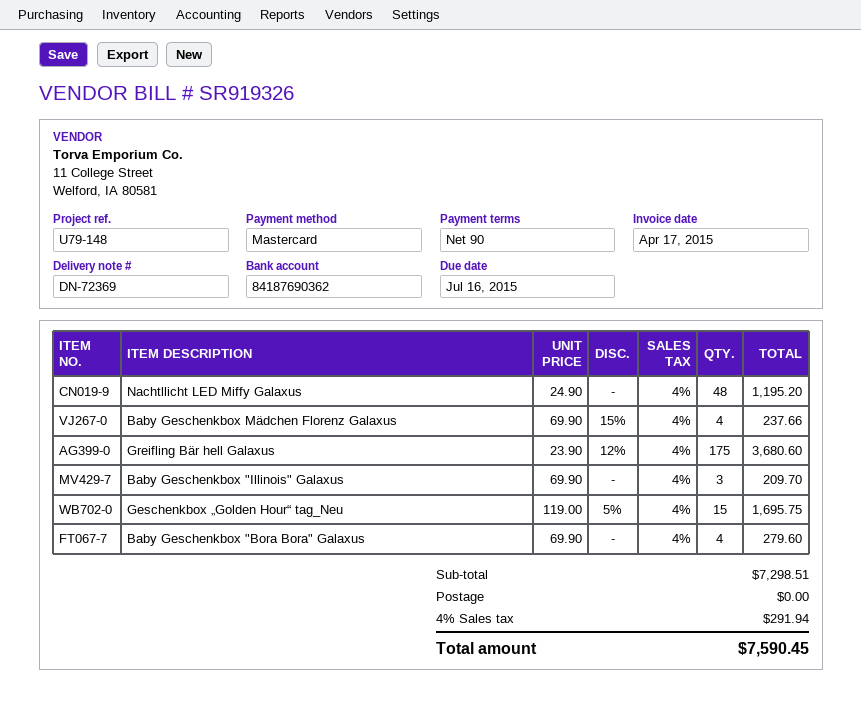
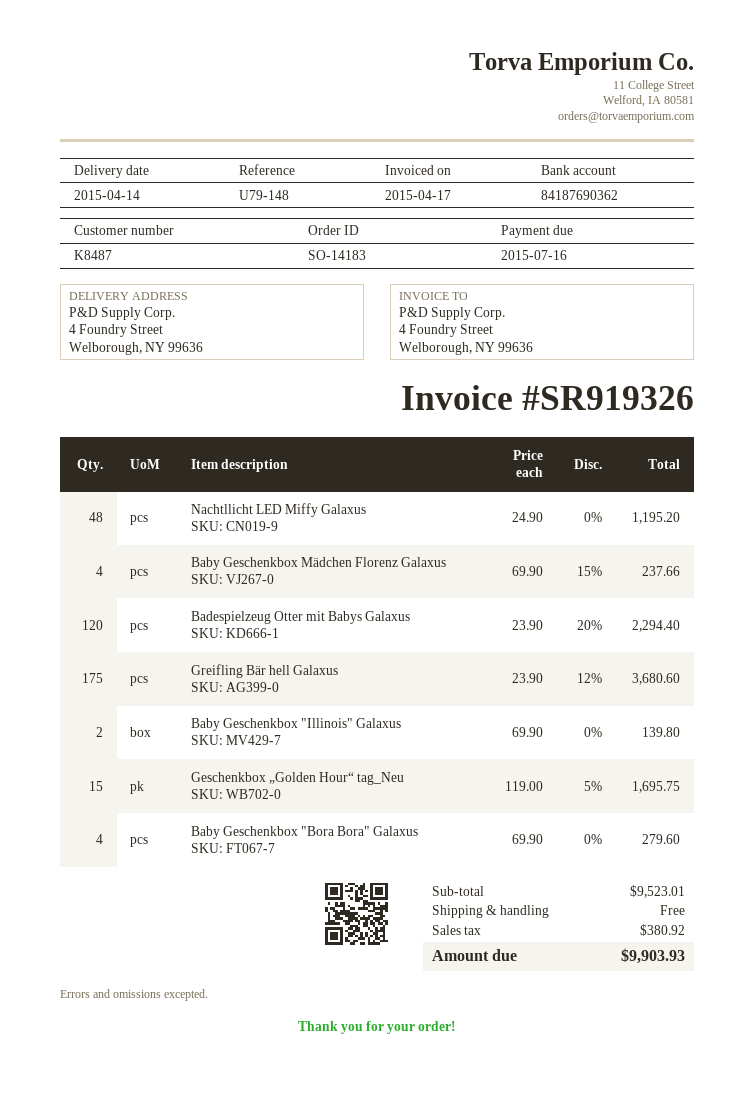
Baby Geschenkbox "Illinois" Galaxus: 3 x 69.90 = 209.70 -> 2 x 69.90 = 139.80
Badespielzeug Otter mit Babys Galaxus: none -> 120 x 23.90 - 20% = 2294.40
subtotal: 7298.51 -> 9523.01
tax: 291.94 -> 380.92
total: 7590.45 -> 9903.93

